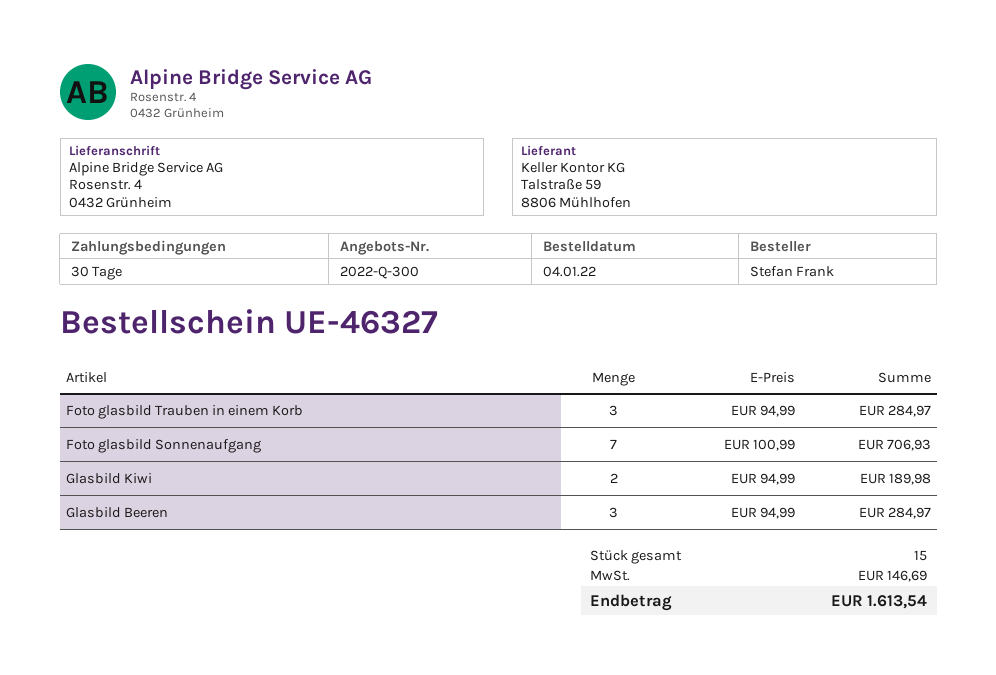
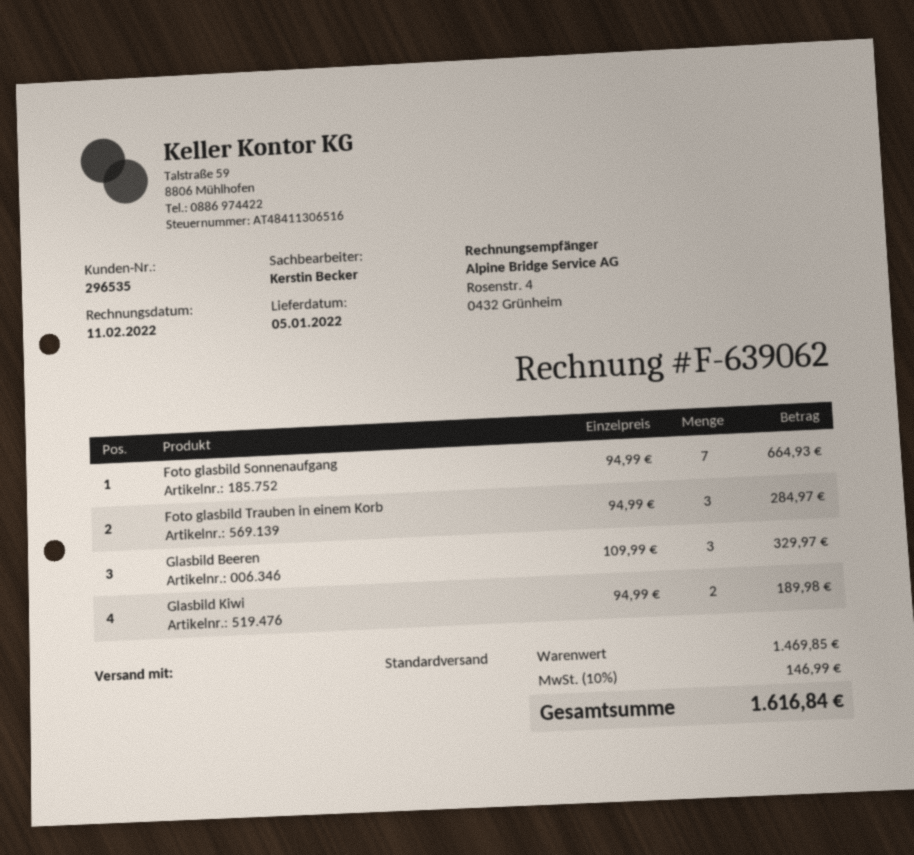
Foto glasbild Sonnenaufgang: 7 x 100.99 = 706.93 -> 7 x 94.99 = 664.93
Glasbild Beeren: 3 x 94.99 = 284.97 -> 3 x 109.99 = 329.97
tax: 146.69 -> 146.99
total: 1613.54 -> 1616.84

